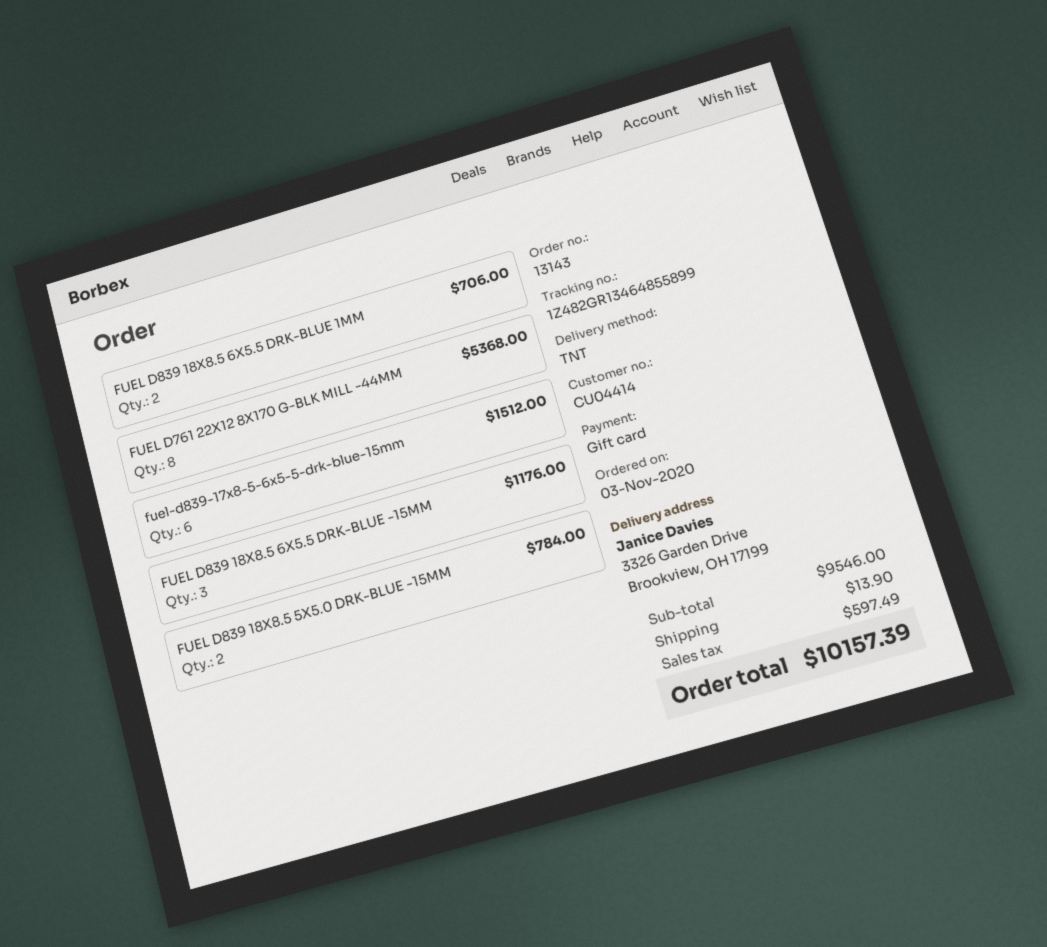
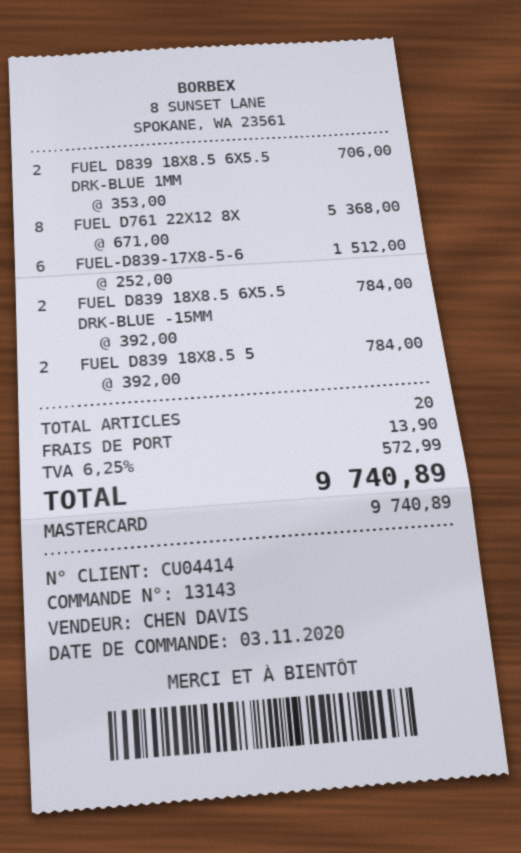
payment method: gift card -> Mastercard
FUEL D839 18X8.5 6X5.5 DRK-BLUE -15MM: 3 for 1176.00 -> 2 for 784.00
tax: 597.49 -> 572.99
total: 10157.39 -> 9740.89

